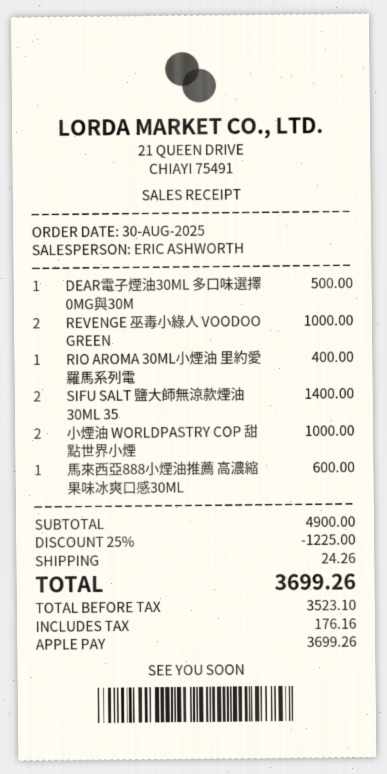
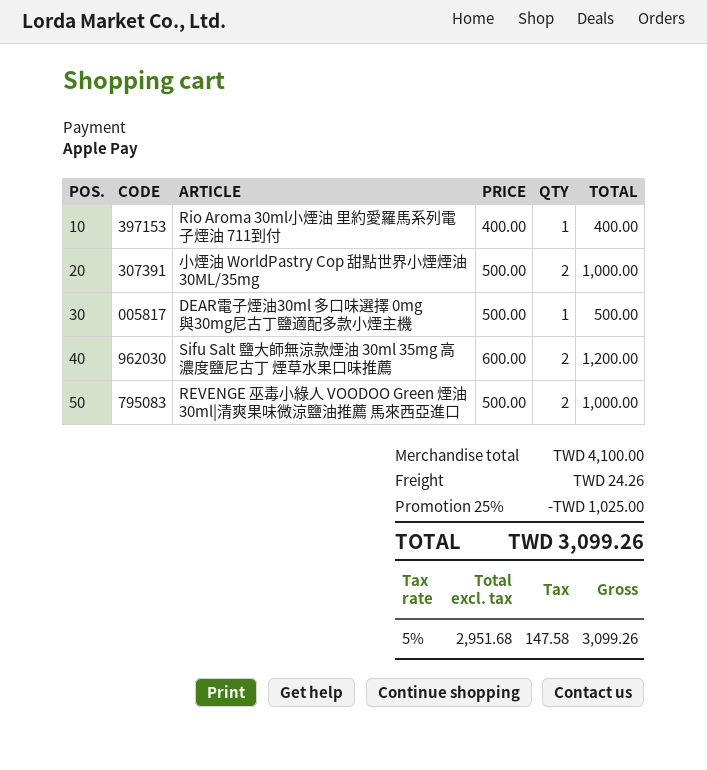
SIFU SALT 鹽大師無涼款煙油 30ML 35: 2 for 1400.00 -> 2 for 1200.00
馬來西亞888小煙油推薦 高濃縮果味冰爽口感30ML: 1 for 600.00 -> none
subtotal: 4900.00 -> 4100.00
discount: 25% = 1225.00 -> 25% = 1025.00
net: 3523.10 -> 2951.68
tax: 176.16 -> 147.58
total: 3699.26 -> 3099.26

